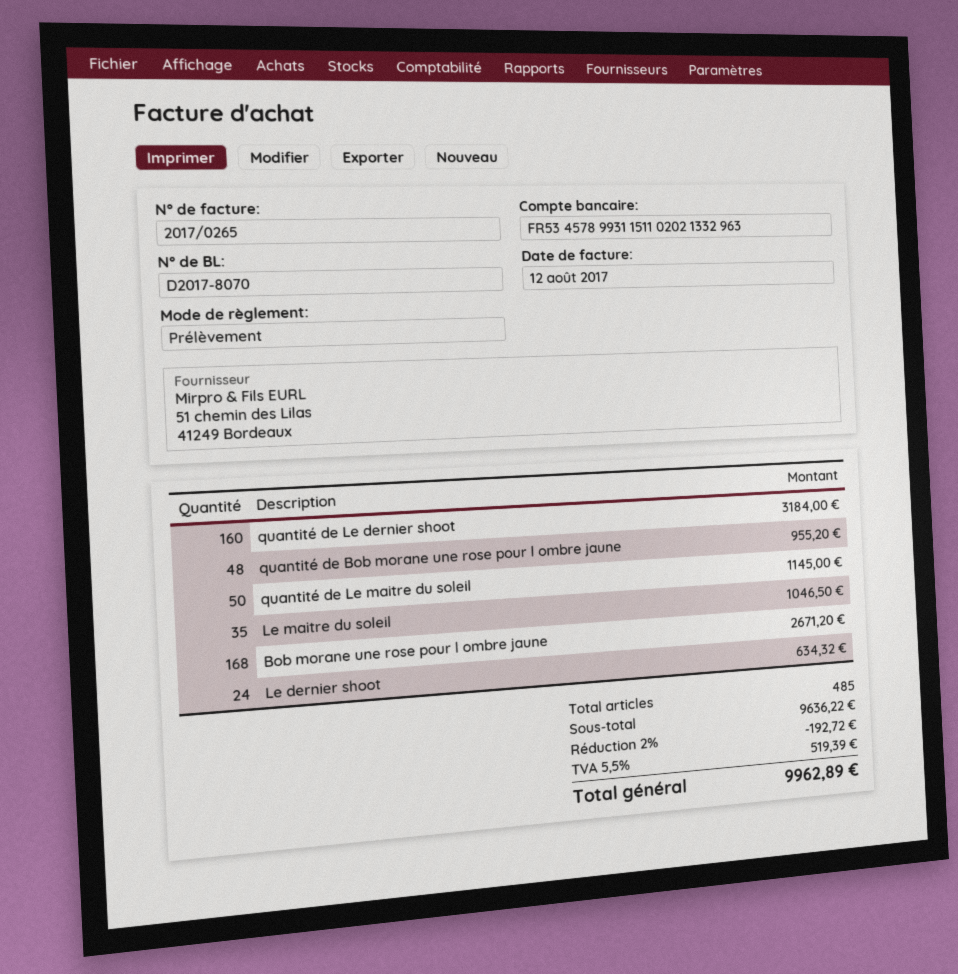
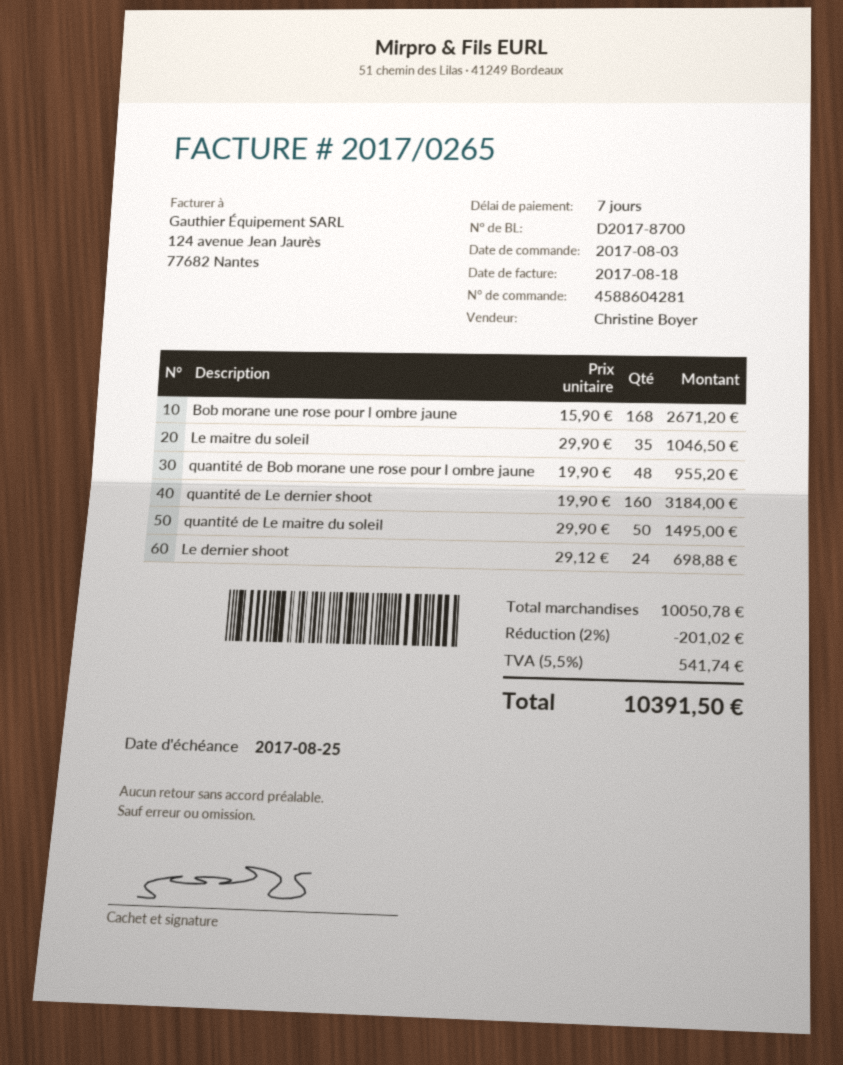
delivery note number: D2017-8070 -> D2017-8700
invoice date: 2017-08-12 -> 2017-08-18
quantité de Le maitre du soleil: 50 for 1145.00 -> 50 for 1495.00
Le dernier shoot: 24 for 634.32 -> 24 for 698.88
subtotal: 9636.22 -> 10050.78
discount: 2% = 192.72 -> 2% = 201.02
tax: 5.5% = 519.39 -> 5.5% = 541.74
total: 9962.89 -> 10391.50

